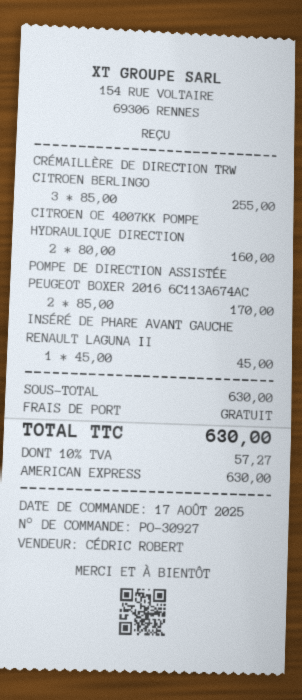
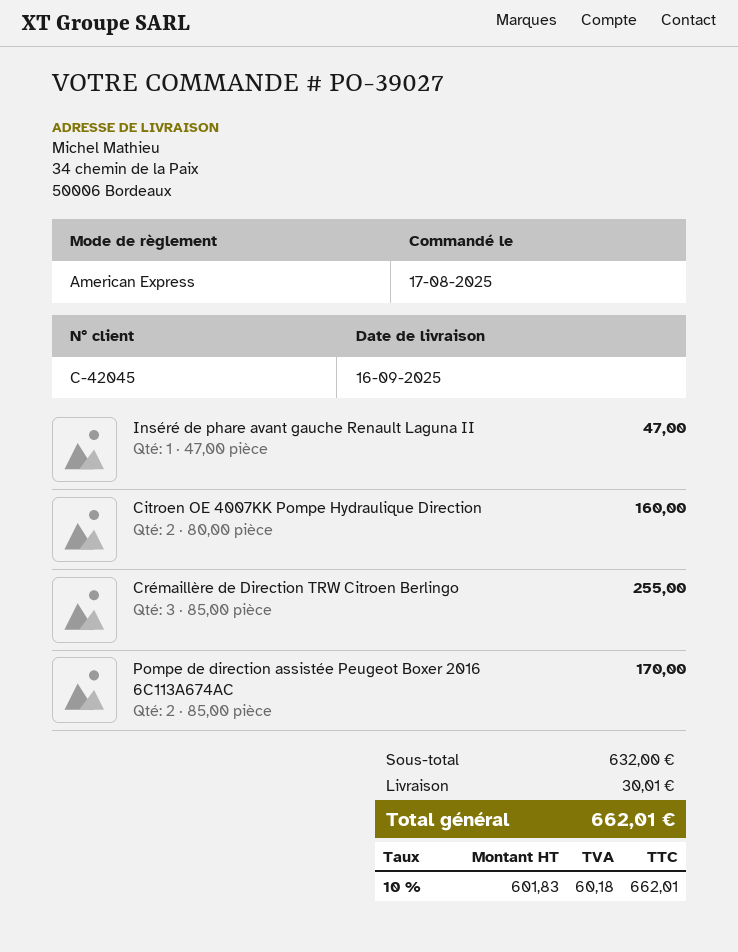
order number: PO-30927 -> PO-39027
INSÉRÉ DE PHARE AVANT GAUCHE RENAULT LAGUNA II: 1 x 45.00 = 45.00 -> 1 x 47.00 = 47.00
subtotal: 630.00 -> 632.00
shipping: 0.00 -> 30.01
tax: 10% = 57.27 -> 10% = 60.18
total: 630.00 -> 662.01

